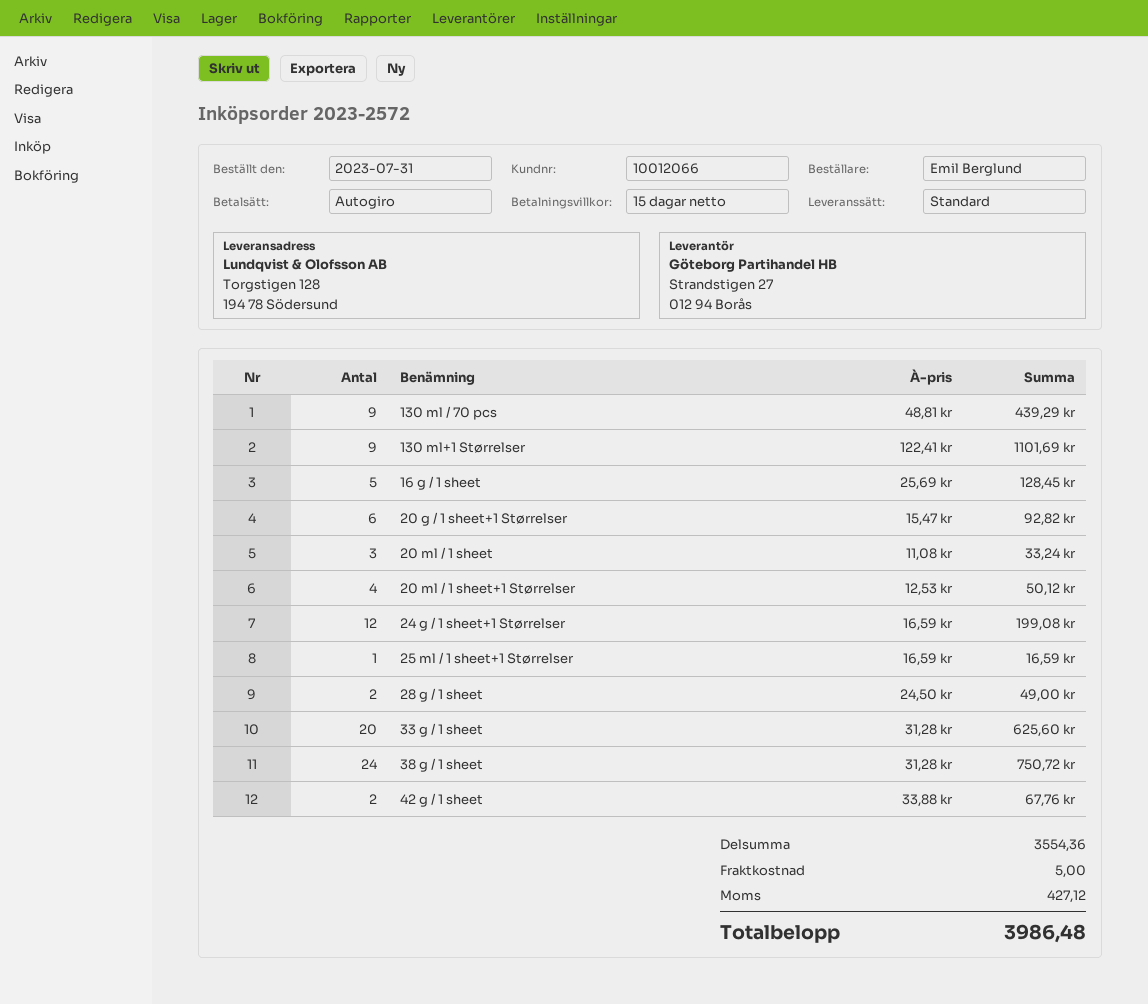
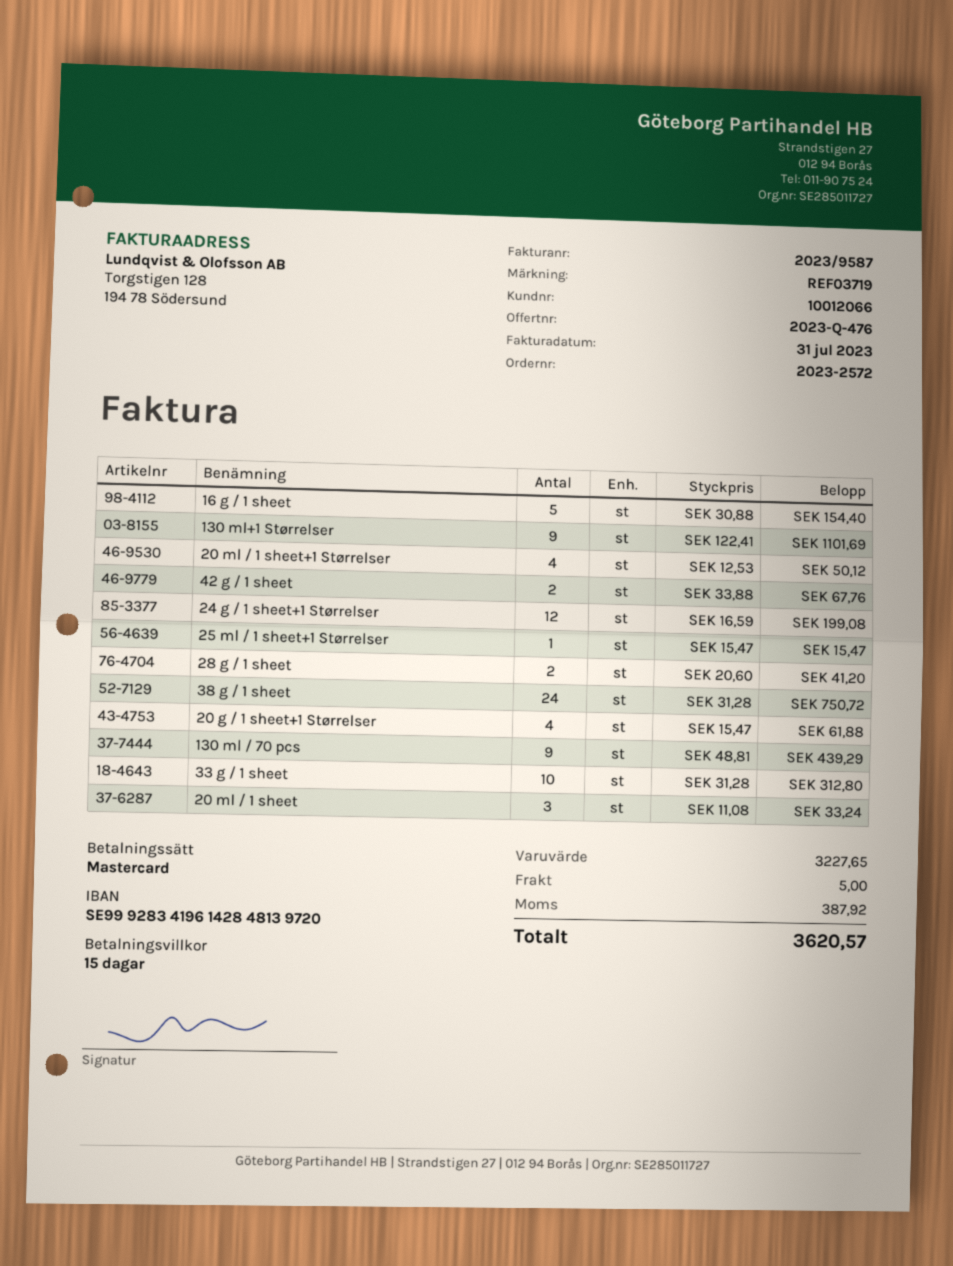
payment method: direct debit -> Mastercard
16 g / 1 sheet: 5 x 25.69 = 128.45 -> 5 x 30.88 = 154.40
20 g / 1 sheet+1 Størrelser: 6 x 15.47 = 92.82 -> 4 x 15.47 = 61.88
25 ml / 1 sheet+1 Størrelser: 1 x 16.59 = 16.59 -> 1 x 15.47 = 15.47
28 g / 1 sheet: 2 x 24.50 = 49.00 -> 2 x 20.60 = 41.20
33 g / 1 sheet: 20 x 31.28 = 625.60 -> 10 x 31.28 = 312.80
subtotal: 3554.36 -> 3227.65
tax: 427.12 -> 387.92
total: 3986.48 -> 3620.57

